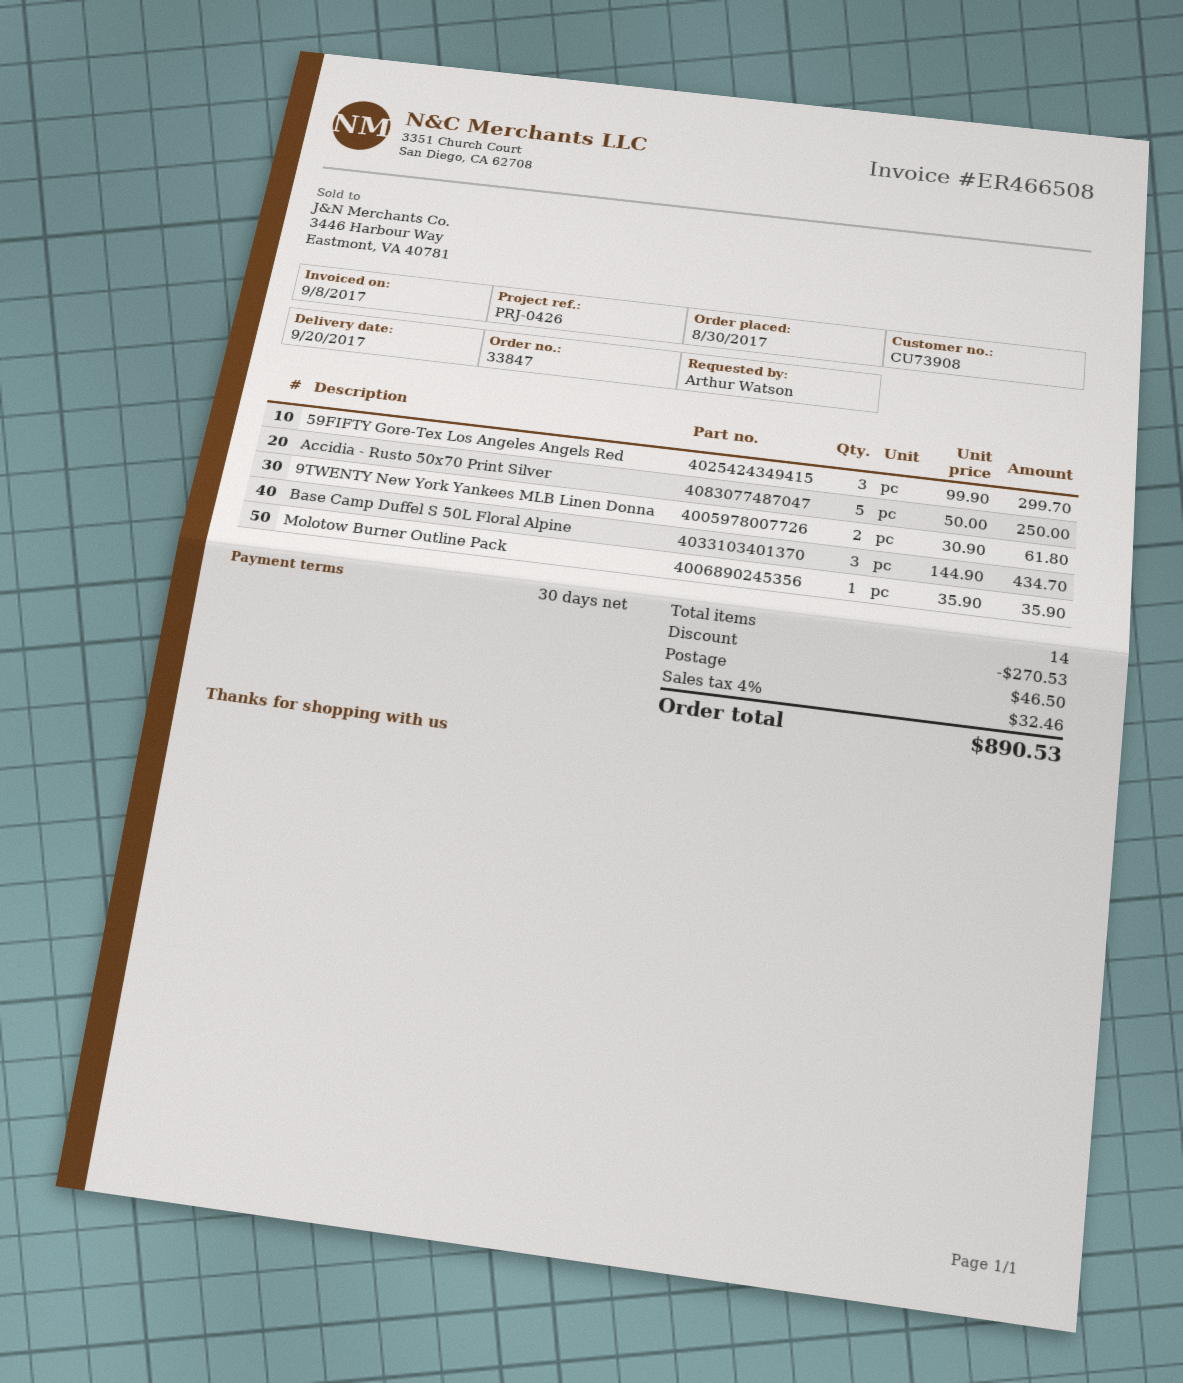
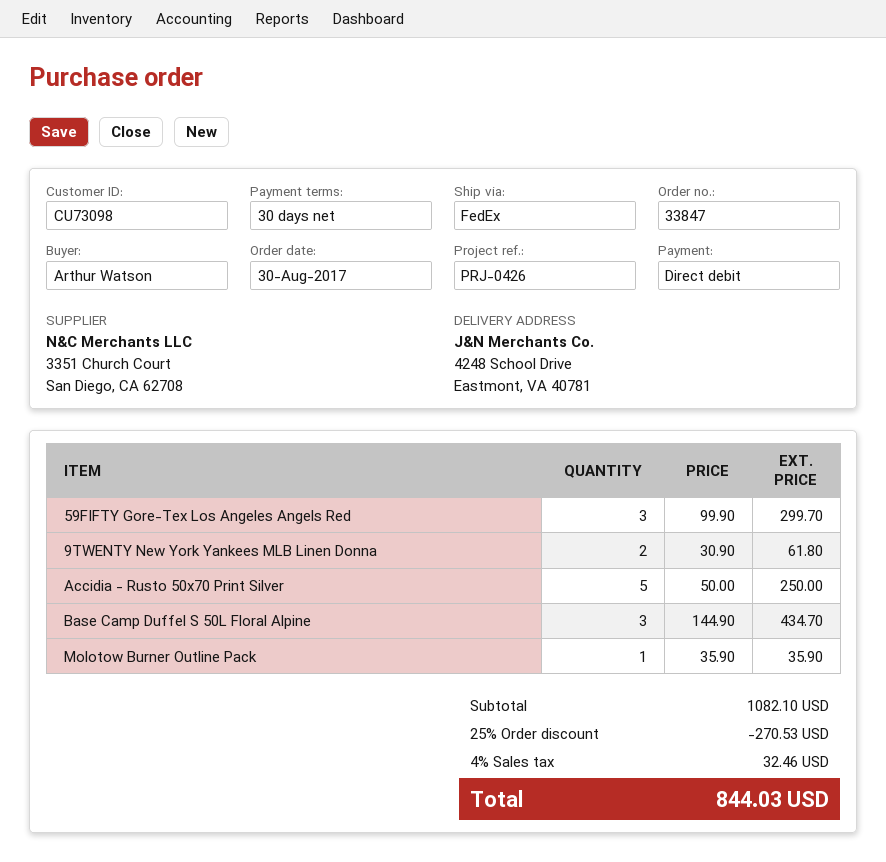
customer number: CU73908 -> CU73098
shipping: 46.50 -> none
total: 890.53 -> 844.03

